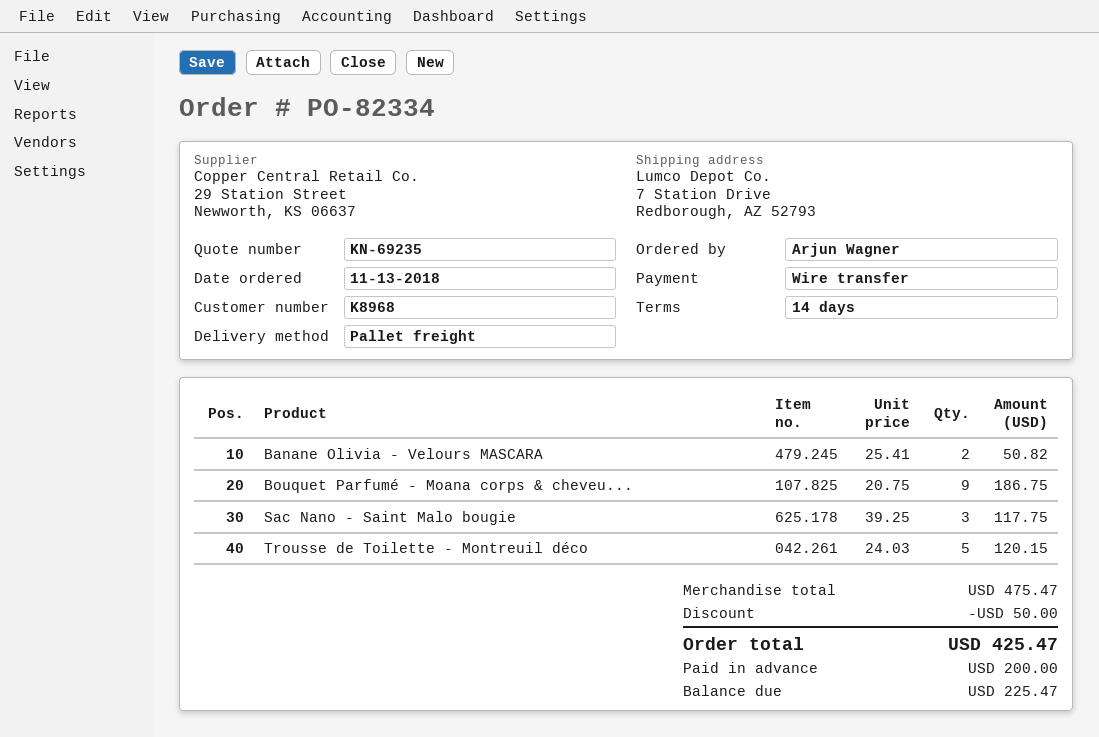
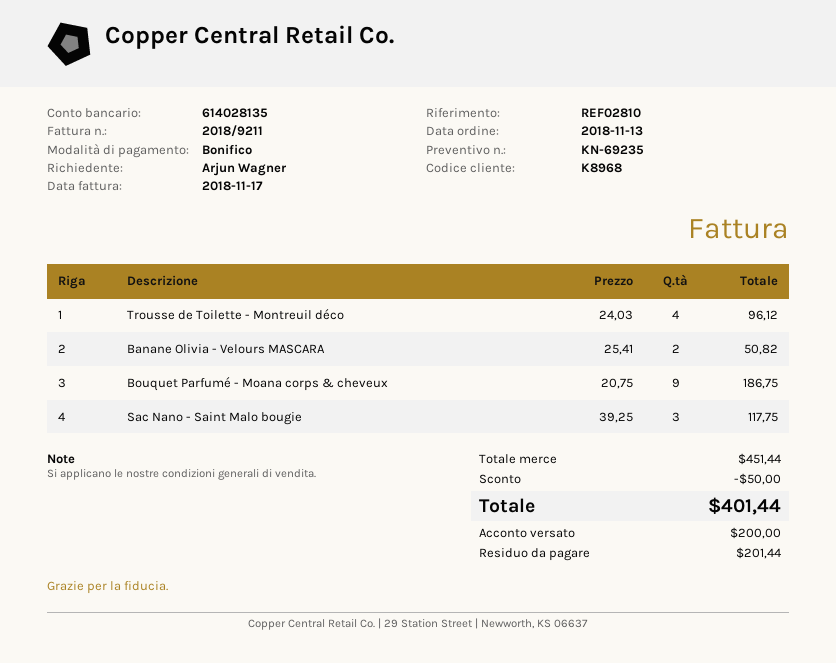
Trousse de Toilette - Montreuil déco: 5 x 24.03 = 120.15 -> 4 x 24.03 = 96.12
subtotal: 475.47 -> 451.44
total: 425.47 -> 401.44
balance: 225.47 -> 201.44

